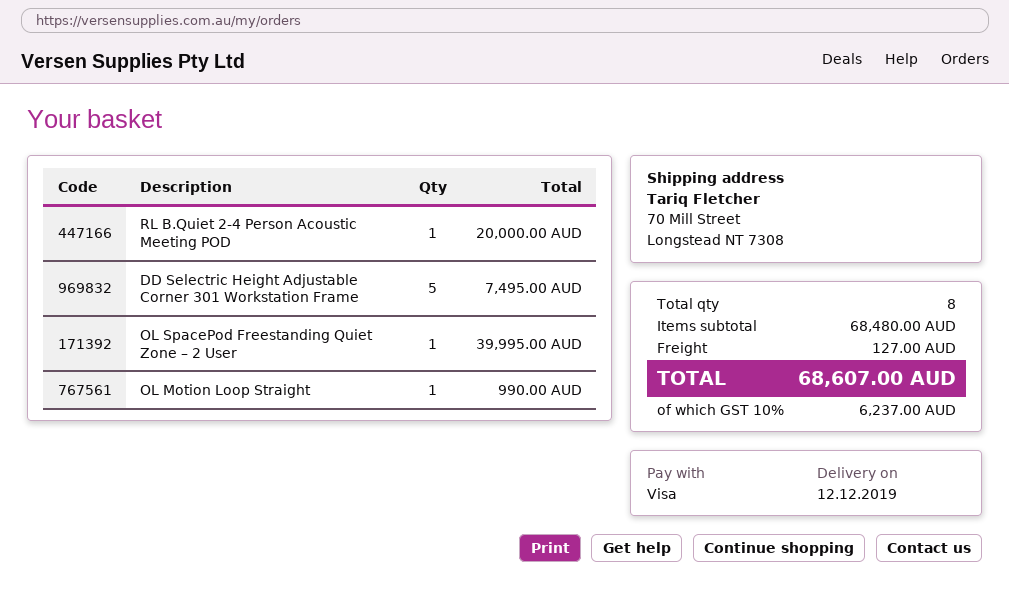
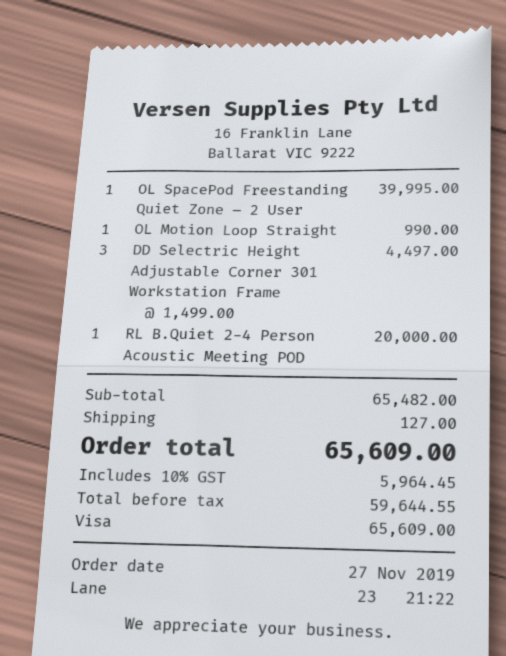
DD Selectric Height Adjustable Corner 301 Workstation Frame: 5 for 7495.00 -> 3 for 4497.00
subtotal: 68480.00 -> 65482.00
tax: 10% = 6237.00 -> 10% = 5964.45
total: 68607.00 -> 65609.00

